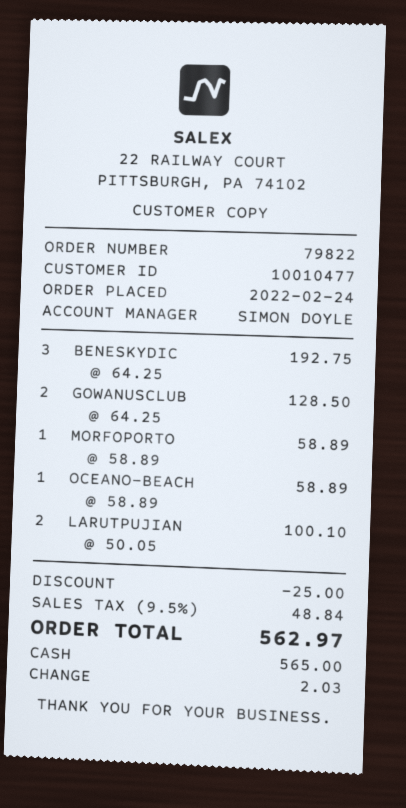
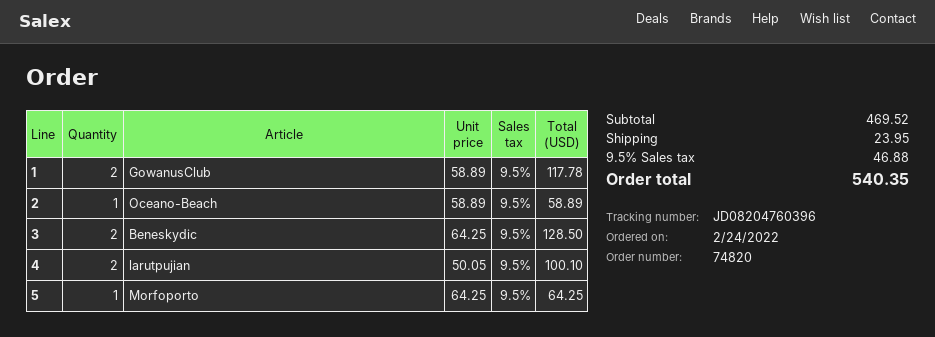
order number: 79822 -> 74820
BENESKYDIC: 3 x 64.25 = 192.75 -> 2 x 64.25 = 128.50
GOWANUSCLUB: 2 x 64.25 = 128.50 -> 2 x 58.89 = 117.78
MORFOPORTO: 1 x 58.89 = 58.89 -> 1 x 64.25 = 64.25
discount: 25.00 -> none
shipping: none -> 23.95
tax: 9.5% = 48.84 -> 9.5% = 46.88
total: 562.97 -> 540.35

